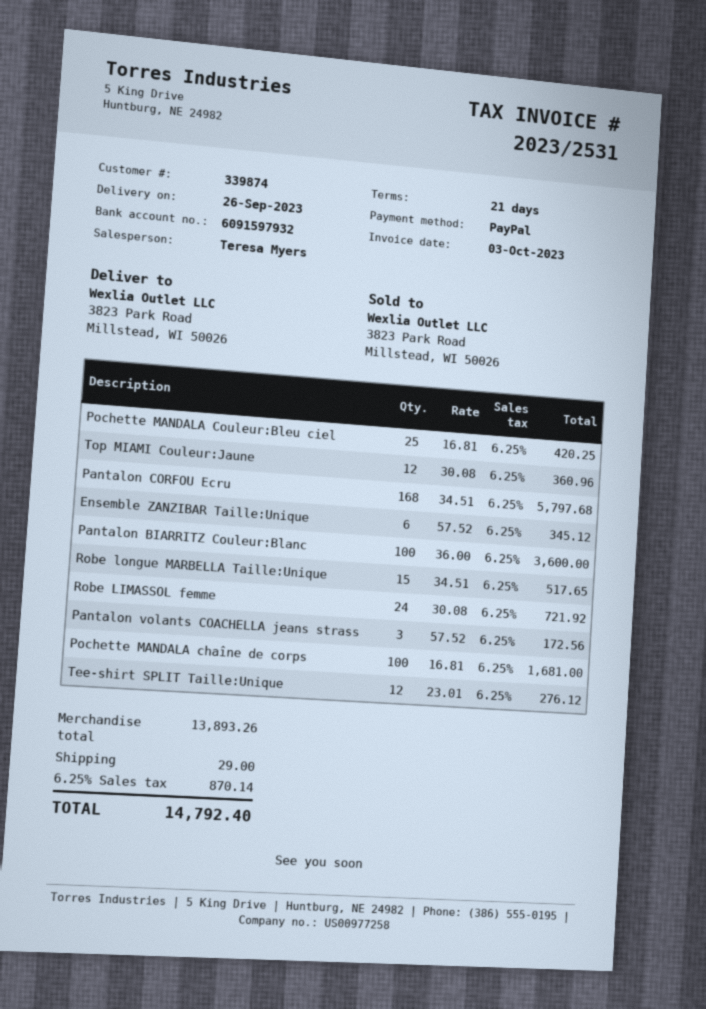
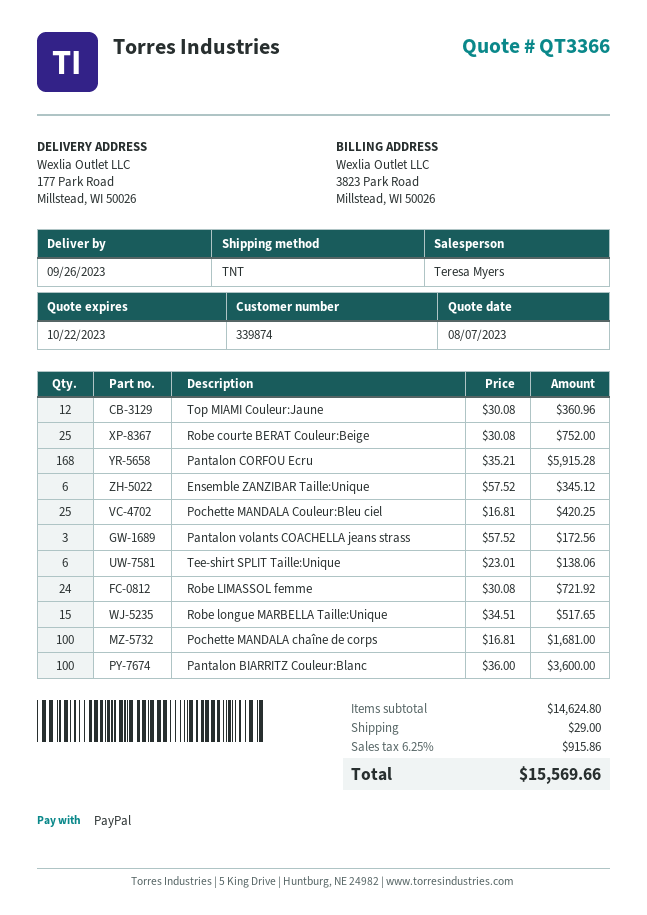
ship to: 3823 Park Road, Millstead, WI 50026 -> 177 Park Road, Millstead, WI 50026
Pantalon CORFOU Ecru: 168 x 34.51 = 5797.68 -> 168 x 35.21 = 5915.28
Tee-shirt SPLIT Taille:Unique: 12 x 23.01 = 276.12 -> 6 x 23.01 = 138.06
Robe courte BERAT Couleur:Beige: none -> 25 x 30.08 = 752.00
subtotal: 13893.26 -> 14624.80
tax: 6.25% = 870.14 -> 6.25% = 915.86
total: 14792.40 -> 15569.66

